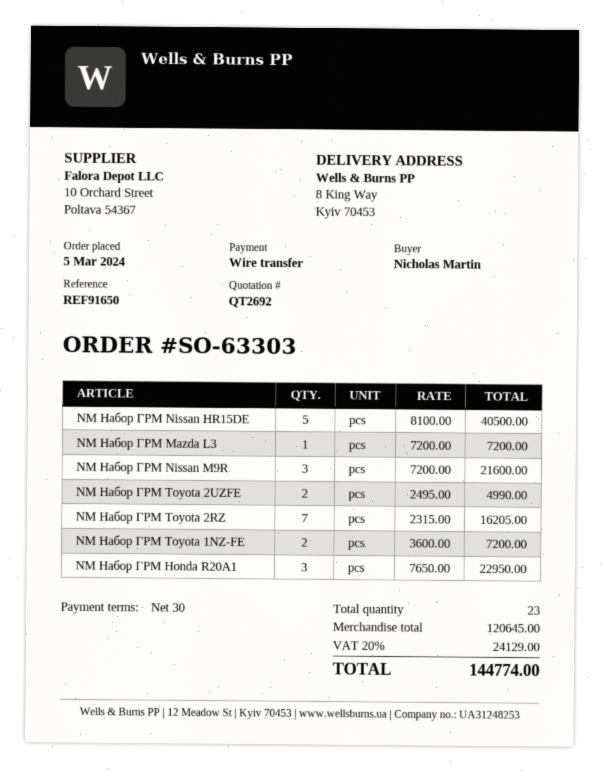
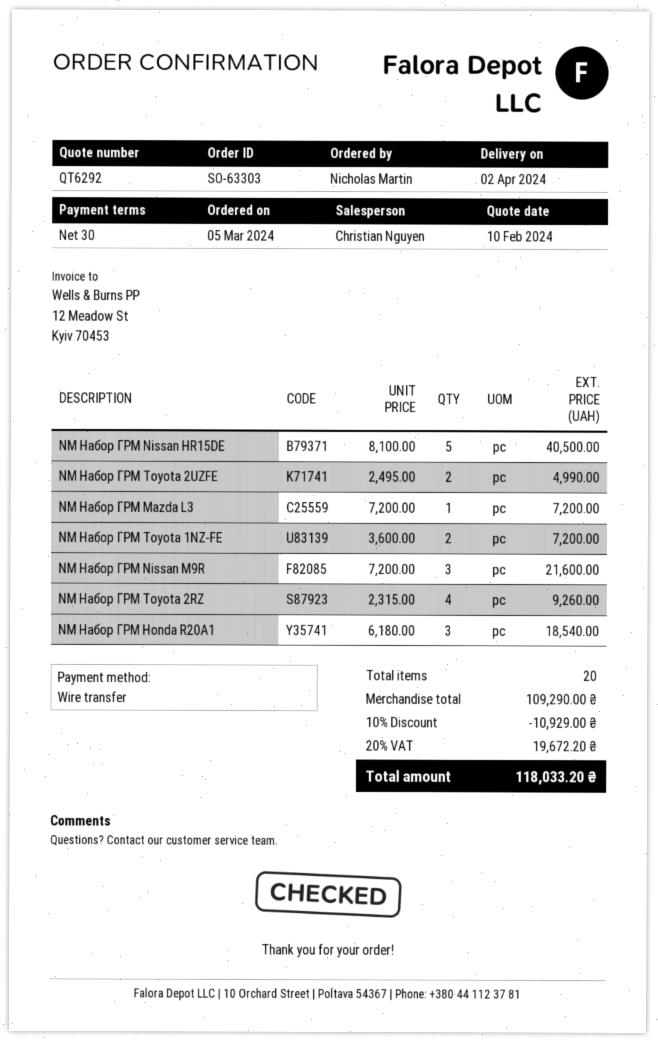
quote number: QT2692 -> QT6292
NM Набор ГРМ Toyota 2RZ: 7 x 2315.00 = 16205.00 -> 4 x 2315.00 = 9260.00
NM Набор ГРМ Honda R20A1: 3 x 7650.00 = 22950.00 -> 3 x 6180.00 = 18540.00
total quantity: 23 -> 20
subtotal: 120645.00 -> 109290.00
discount: none -> 10% = 10929.00
tax: 20% = 24129.00 -> 20% = 19672.20
total: 144774.00 -> 118033.20

